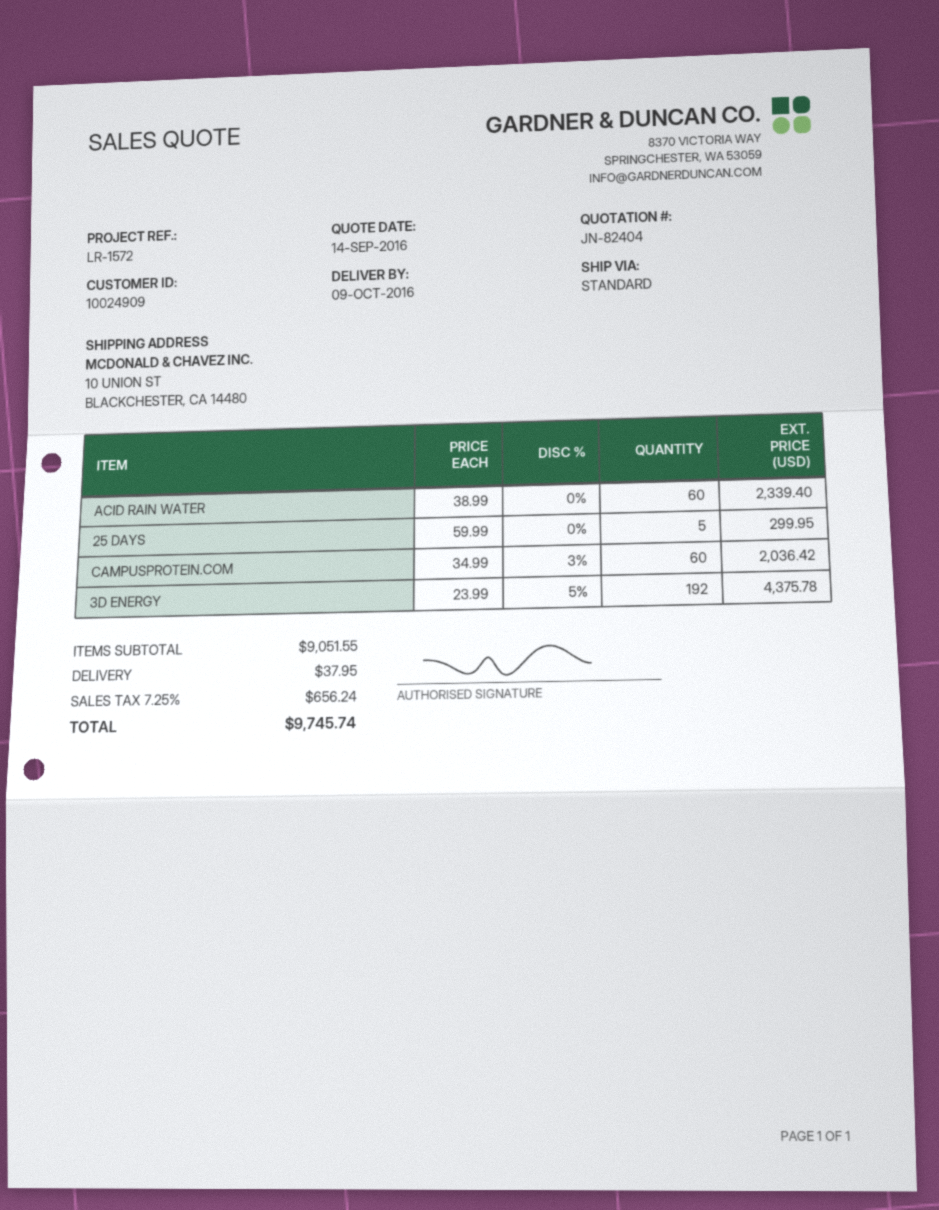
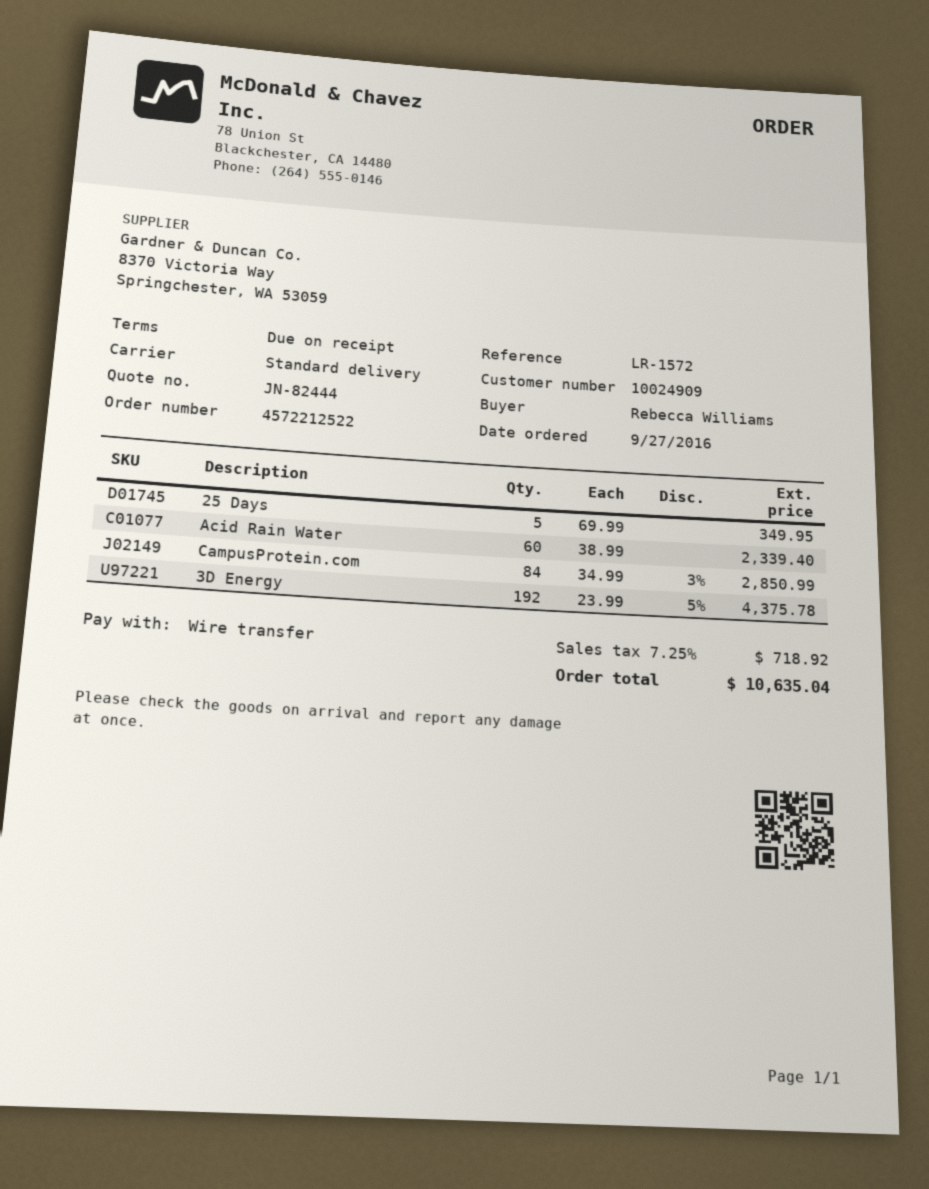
quote number: JN-82404 -> JN-82444
25 DAYS: 5 x 59.99 = 299.95 -> 5 x 69.99 = 349.95
CAMPUSPROTEIN.COM: 60 x 34.99 - 3% = 2036.42 -> 84 x 34.99 - 3% = 2850.99
shipping: 37.95 -> none
tax: 7.25% = 656.24 -> 7.25% = 718.92
total: 9745.74 -> 10635.04

